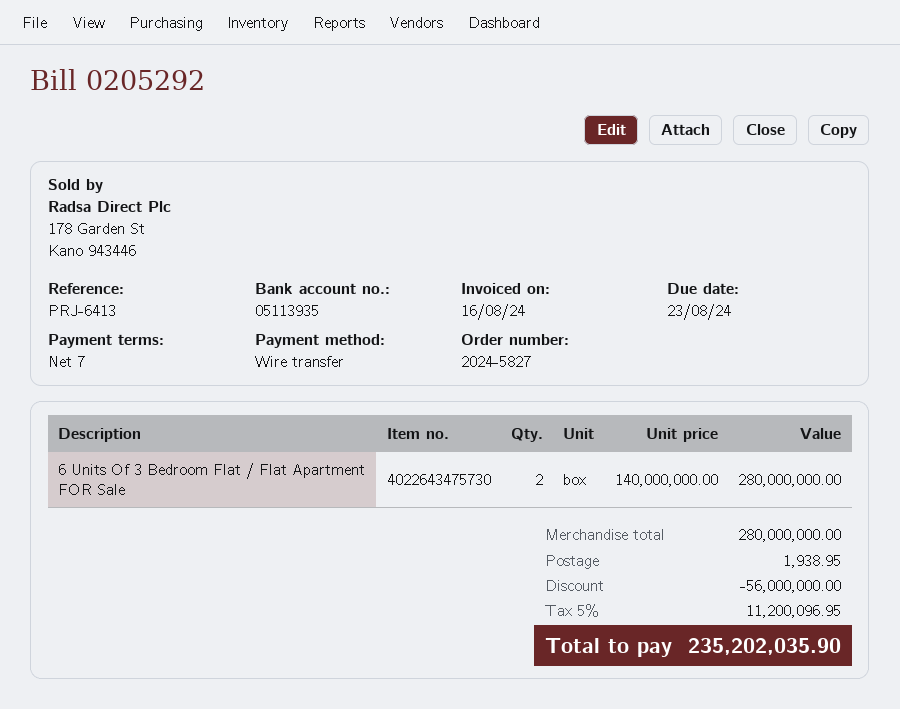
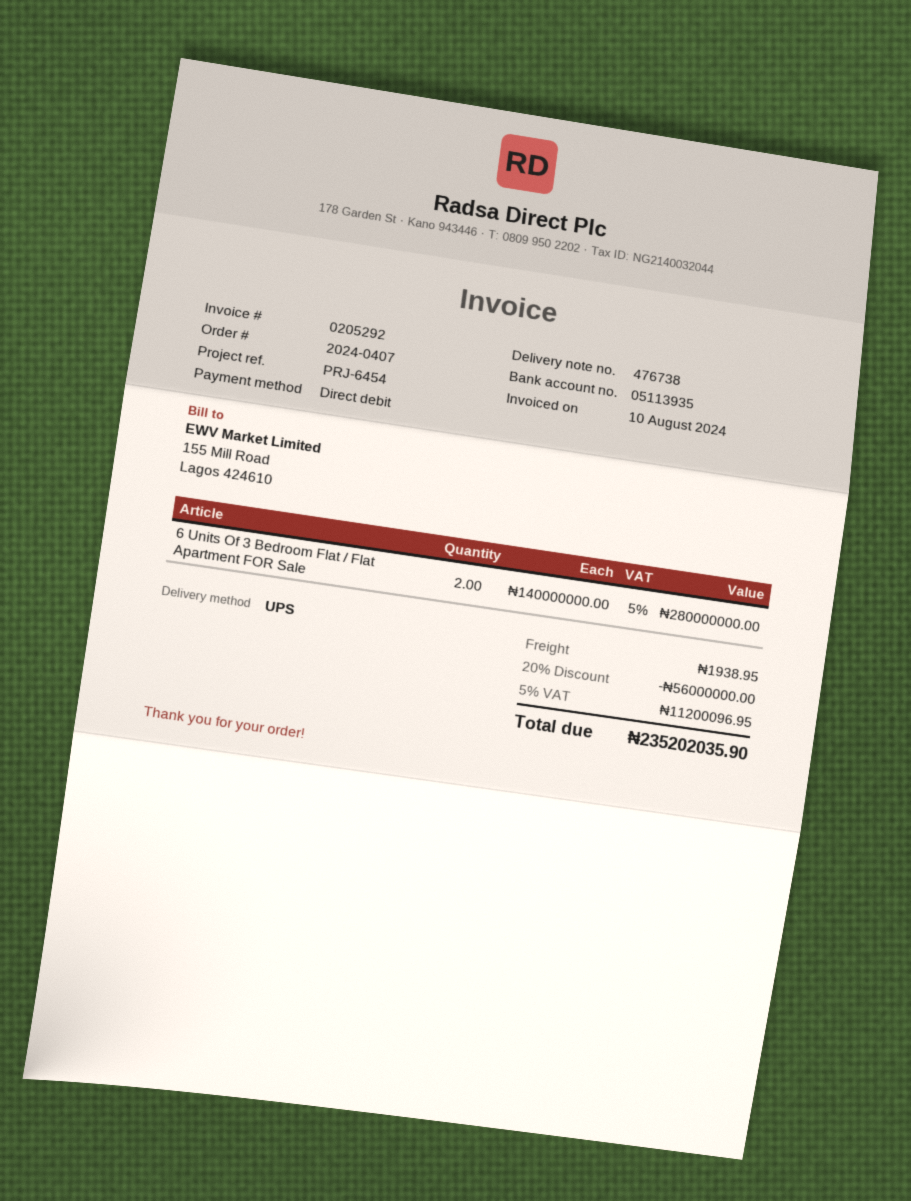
order number: 2024-5827 -> 2024-0407
invoice date: 2024-08-16 -> 2024-08-10
reference: PRJ-6413 -> PRJ-6454
payment method: bank transfer -> direct debit

